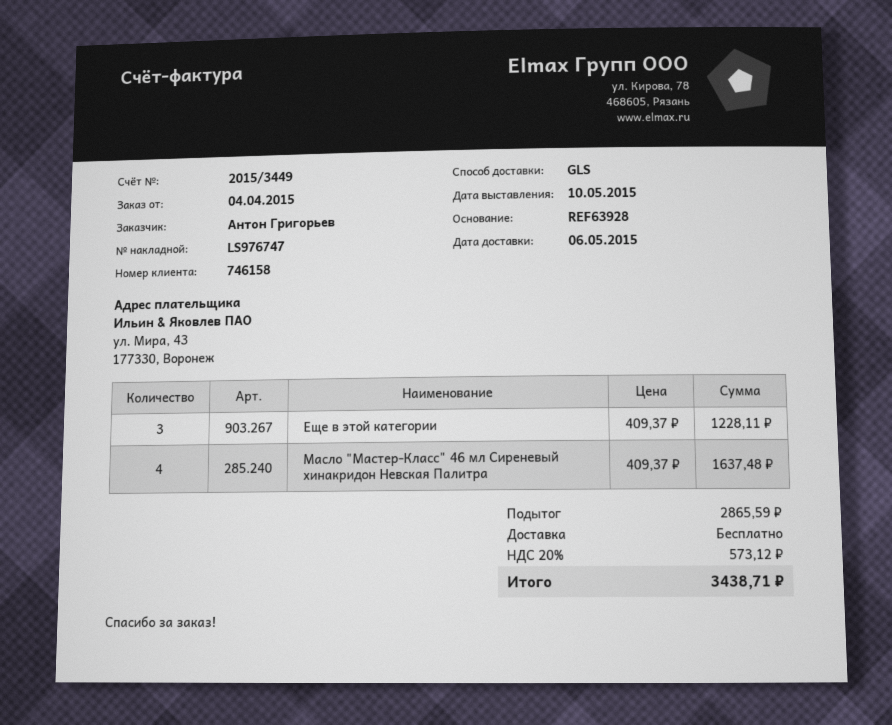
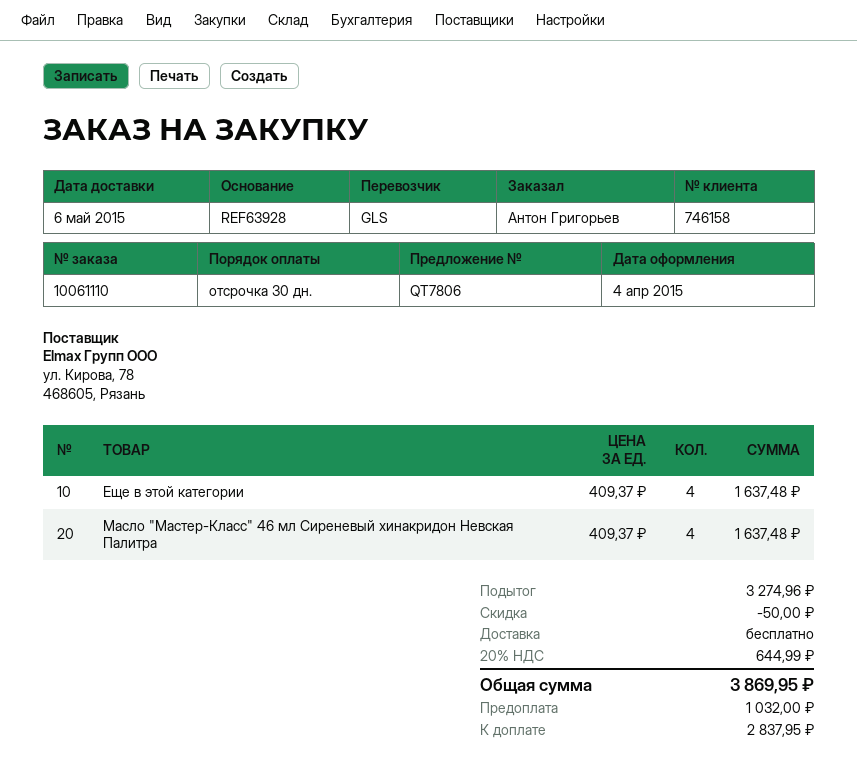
Еще в этой категории: 3 x 409.37 = 1228.11 -> 4 x 409.37 = 1637.48
subtotal: 2865.59 -> 3274.96
discount: none -> 50.00
tax: 20% = 573.12 -> 20% = 644.99
total: 3438.71 -> 3869.95

